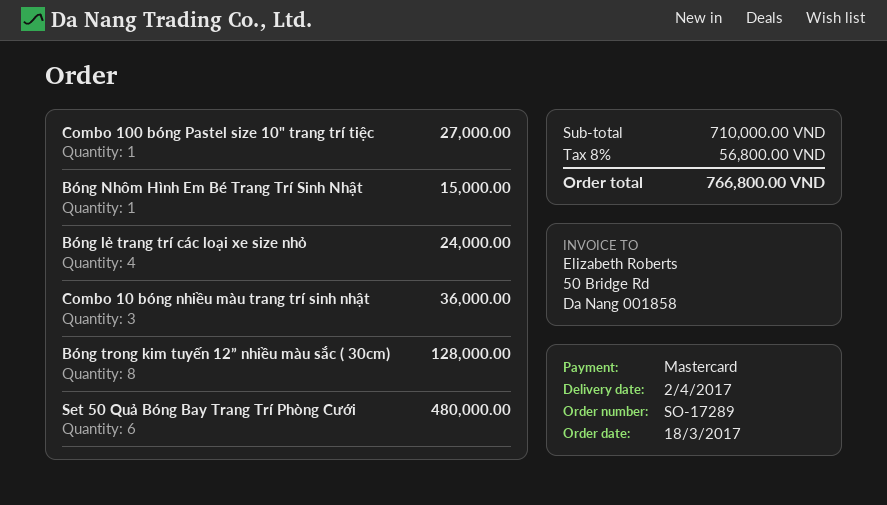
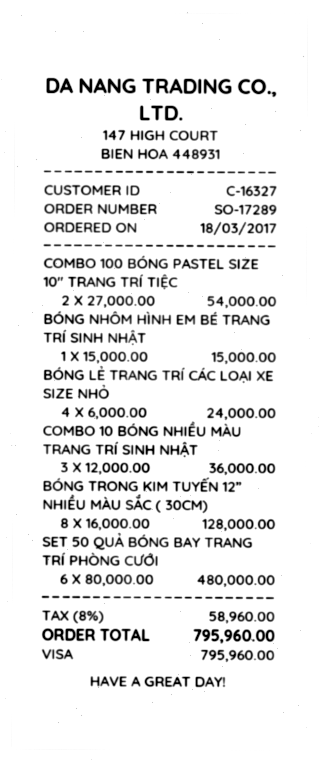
payment method: Mastercard -> Visa
Combo 100 bóng Pastel size 10" trang trí tiệc: 1 for 27000.00 -> 2 for 54000.00
tax: 8% = 56800.00 -> 8% = 58960.00
total: 766800.00 -> 795960.00

